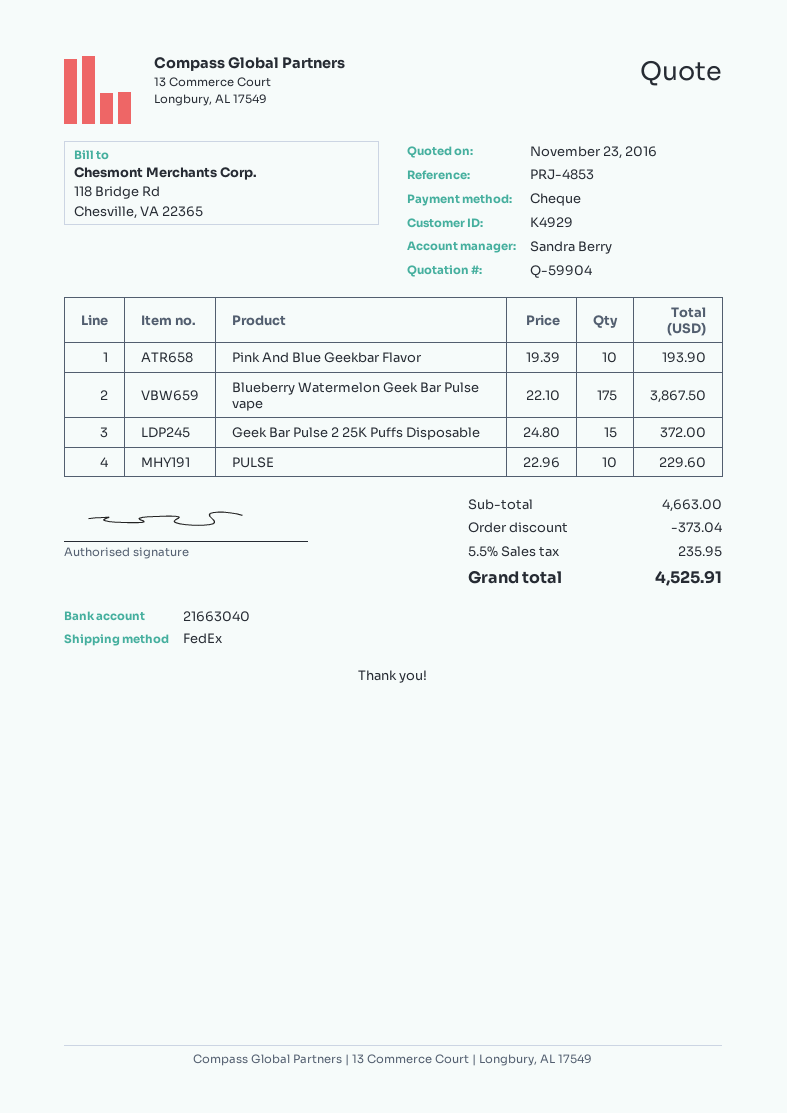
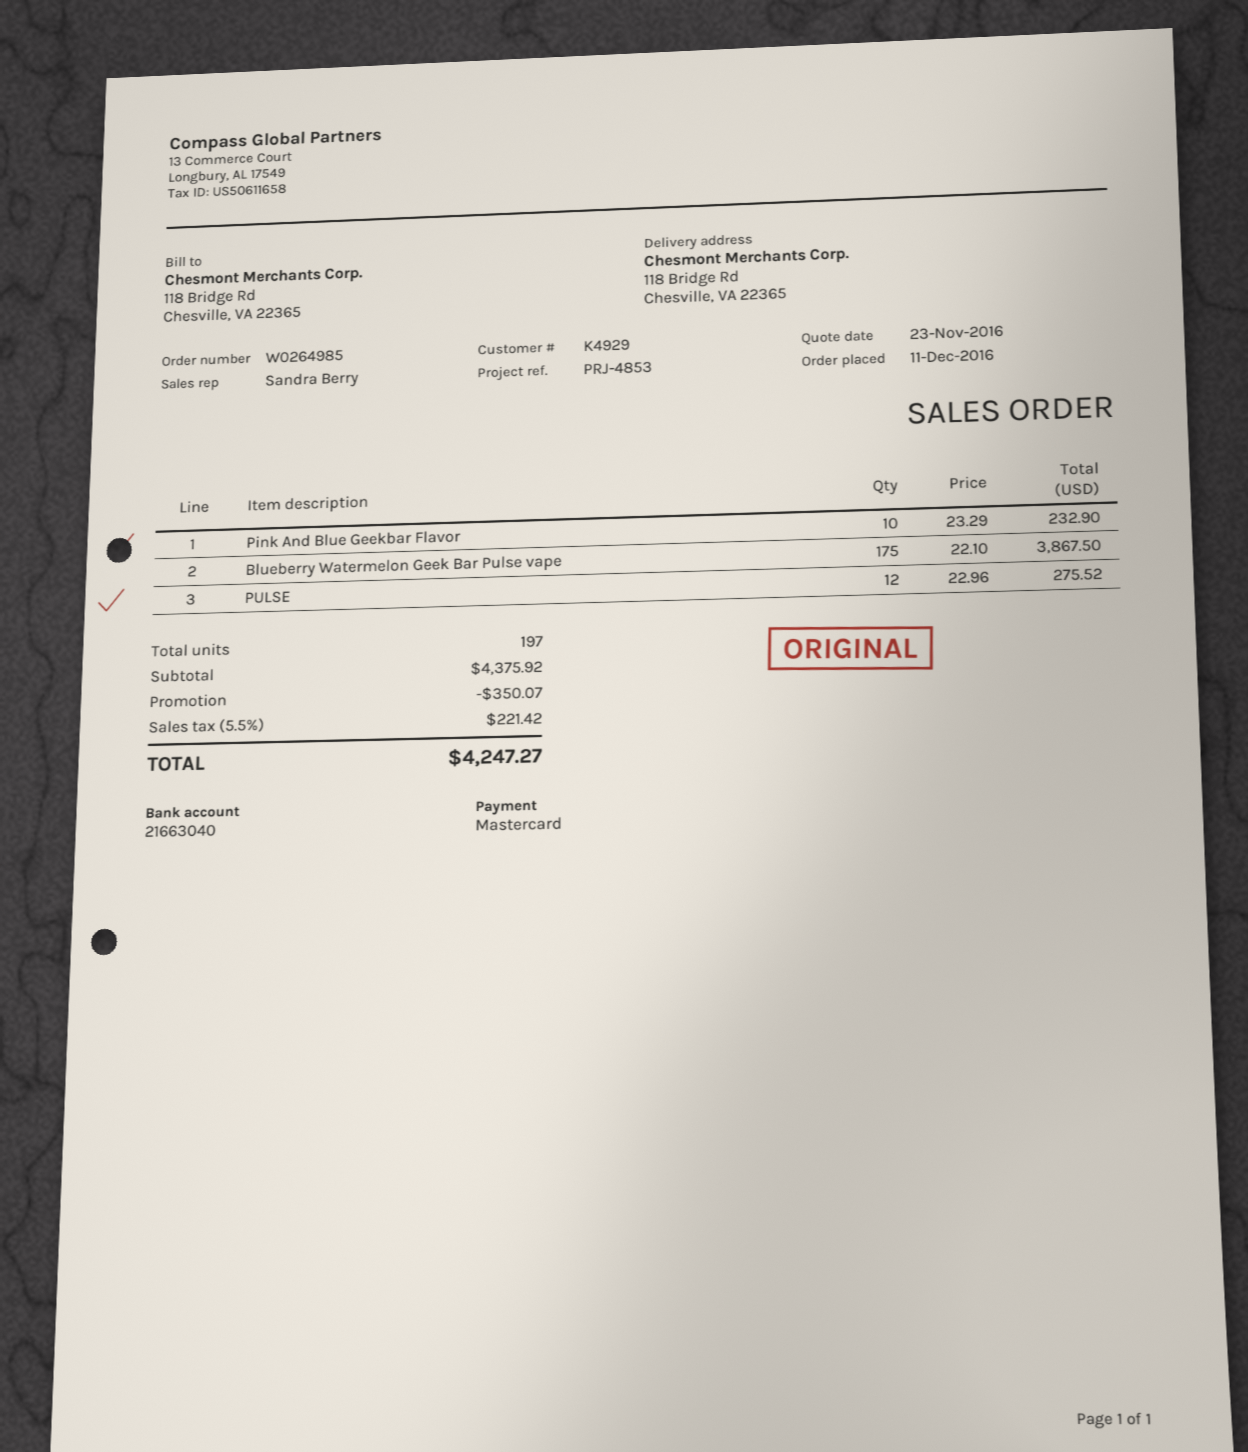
payment method: cheque -> Mastercard
Pink And Blue Geekbar Flavor: 10 x 19.39 = 193.90 -> 10 x 23.29 = 232.90
Geek Bar Pulse 2 25K Puffs Disposable: 15 x 24.80 = 372.00 -> none
PULSE: 10 x 22.96 = 229.60 -> 12 x 22.96 = 275.52
subtotal: 4663.00 -> 4375.92
discount: 373.04 -> 350.07
tax: 5.5% = 235.95 -> 5.5% = 221.42
total: 4525.91 -> 4247.27

